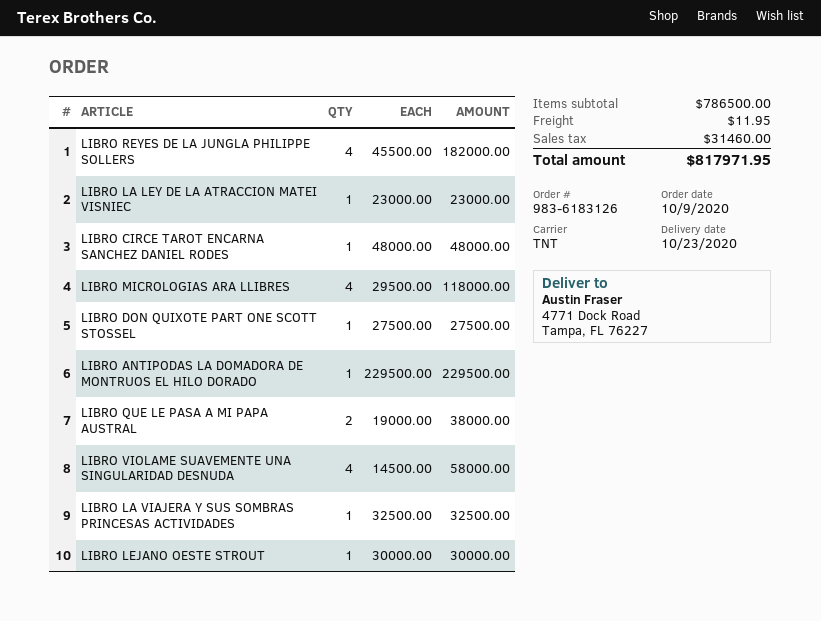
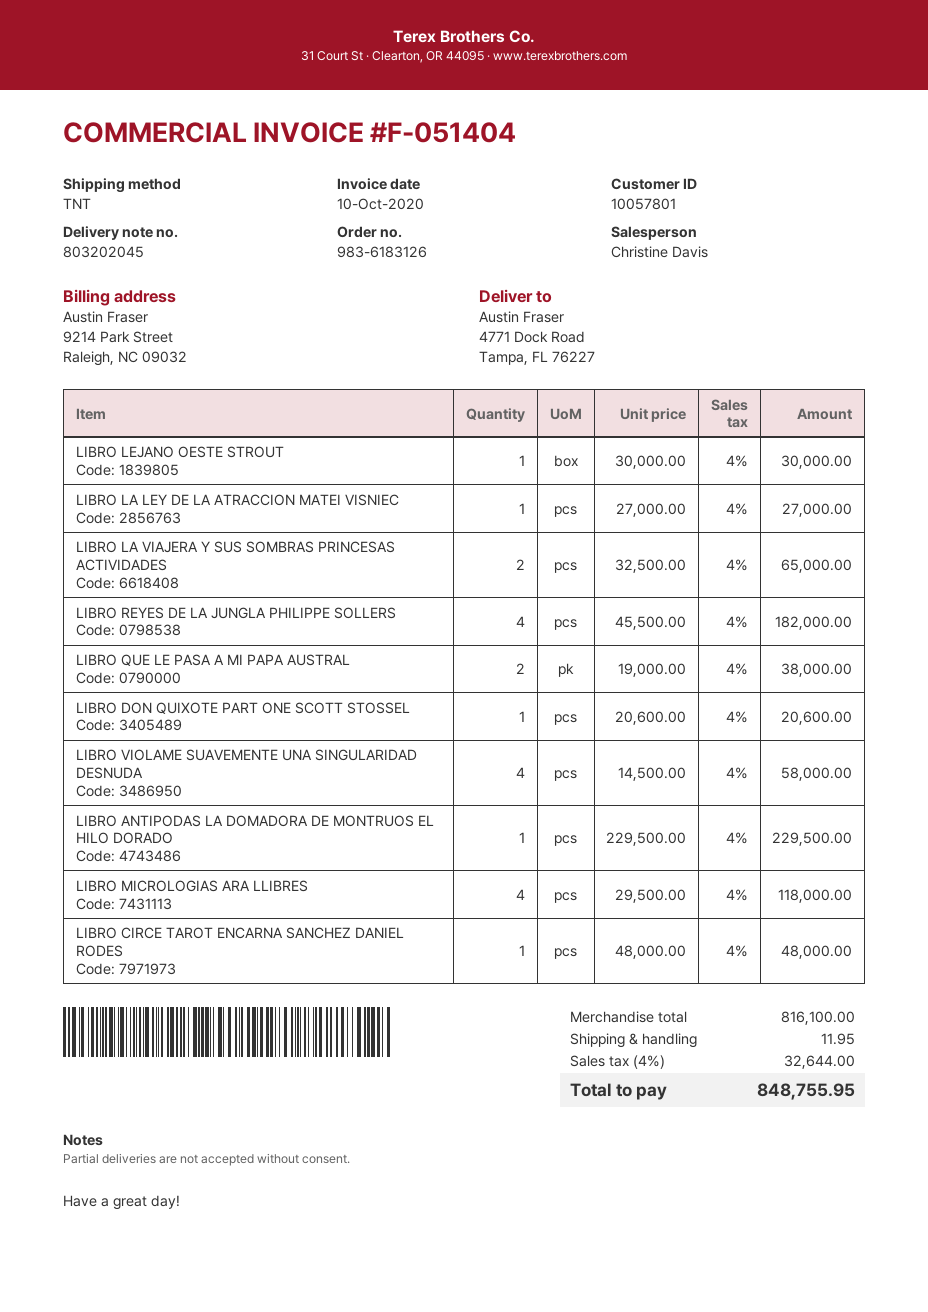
LIBRO LA LEY DE LA ATRACCION MATEI VISNIEC: 1 x 23000.00 = 23000.00 -> 1 x 27000.00 = 27000.00
LIBRO DON QUIXOTE PART ONE SCOTT STOSSEL: 1 x 27500.00 = 27500.00 -> 1 x 20600.00 = 20600.00
LIBRO LA VIAJERA Y SUS SOMBRAS PRINCESAS ACTIVIDADES: 1 x 32500.00 = 32500.00 -> 2 x 32500.00 = 65000.00
subtotal: 786500.00 -> 816100.00
tax: 31460.00 -> 32644.00
total: 817971.95 -> 848755.95

